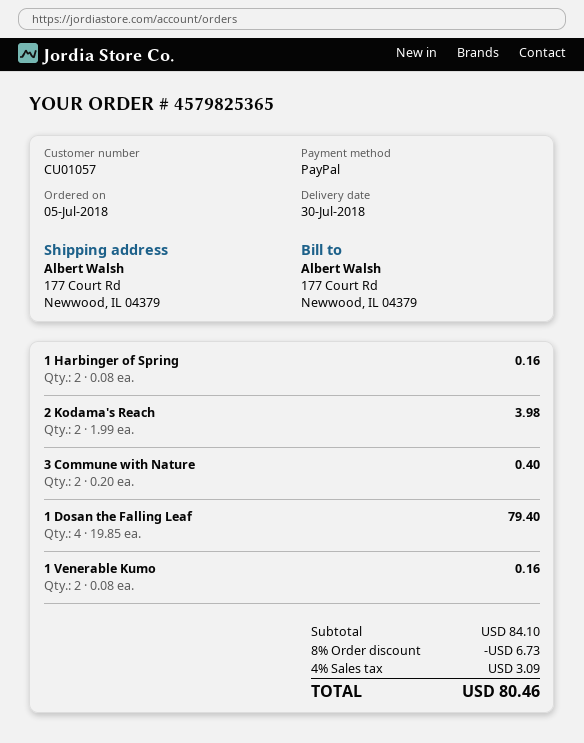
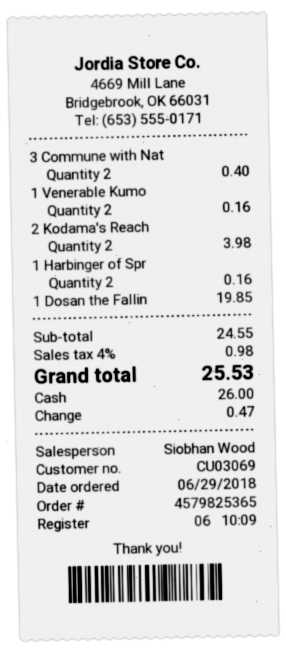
order date: 2018-07-05 -> 2018-06-29
customer number: CU01057 -> CU03069
payment method: PayPal -> cash
1 Dosan the Falling Leaf: 4 for 79.40 -> 1 for 19.85
subtotal: 84.10 -> 24.55
discount: 8% = 6.73 -> none
tax: 4% = 3.09 -> 4% = 0.98
total: 80.46 -> 25.53

